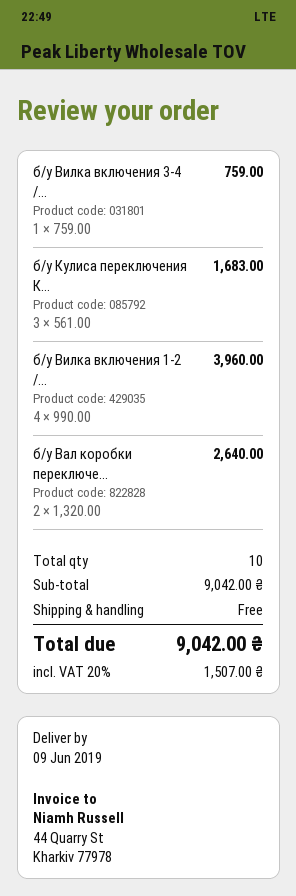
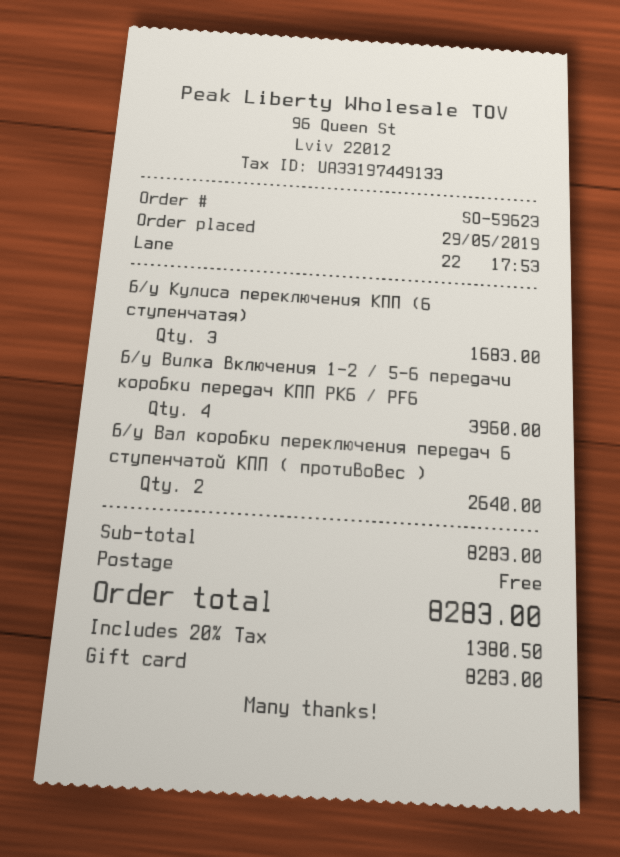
б/у Вилка включения 3-4 /...: 1 for 759.00 -> none
subtotal: 9042.00 -> 8283.00
tax: 20% = 1507.00 -> 20% = 1380.50
total: 9042.00 -> 8283.00

